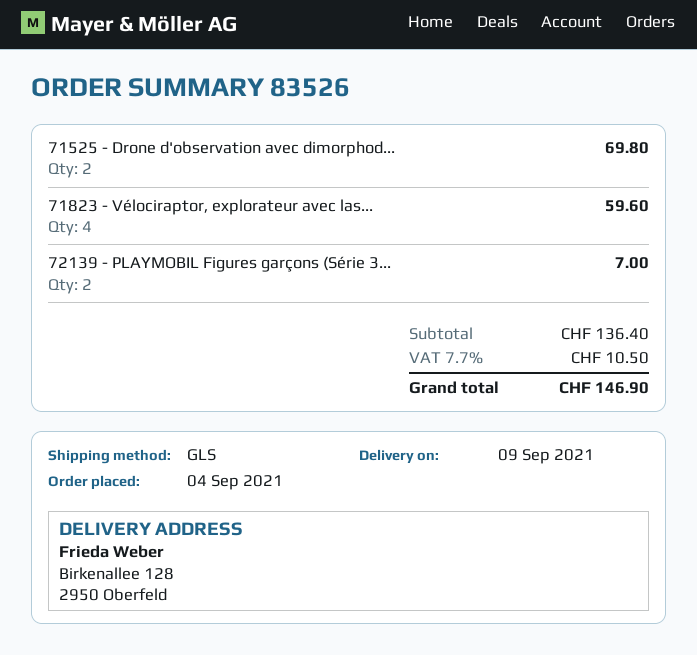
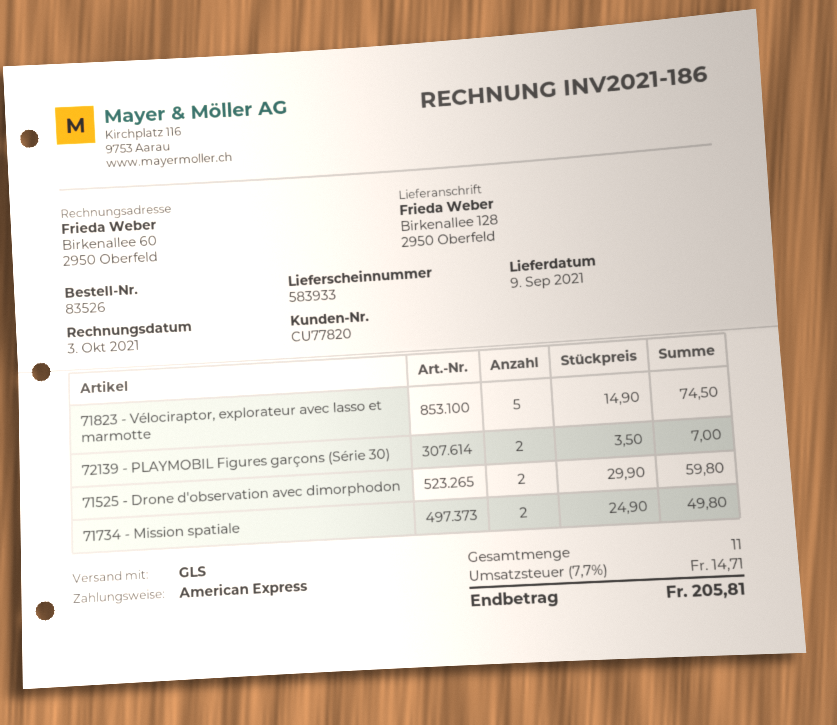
71525 - Drone d'observation avec dimorphod...: 2 for 69.80 -> 2 for 59.80
71823 - Vélociraptor, explorateur avec las...: 4 for 59.60 -> 5 for 74.50
71734 - Mission spatiale: none -> 2 for 49.80
tax: 7.7% = 10.50 -> 7.7% = 14.71
total: 146.90 -> 205.81

